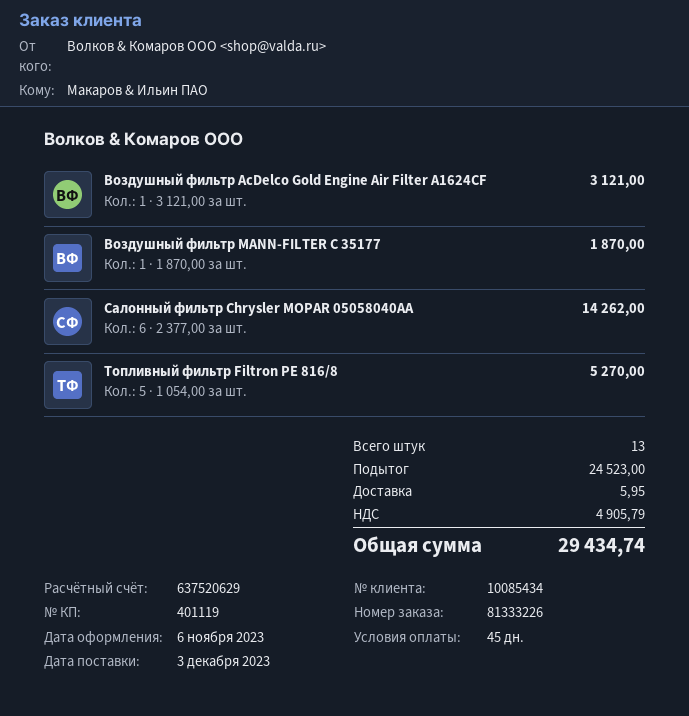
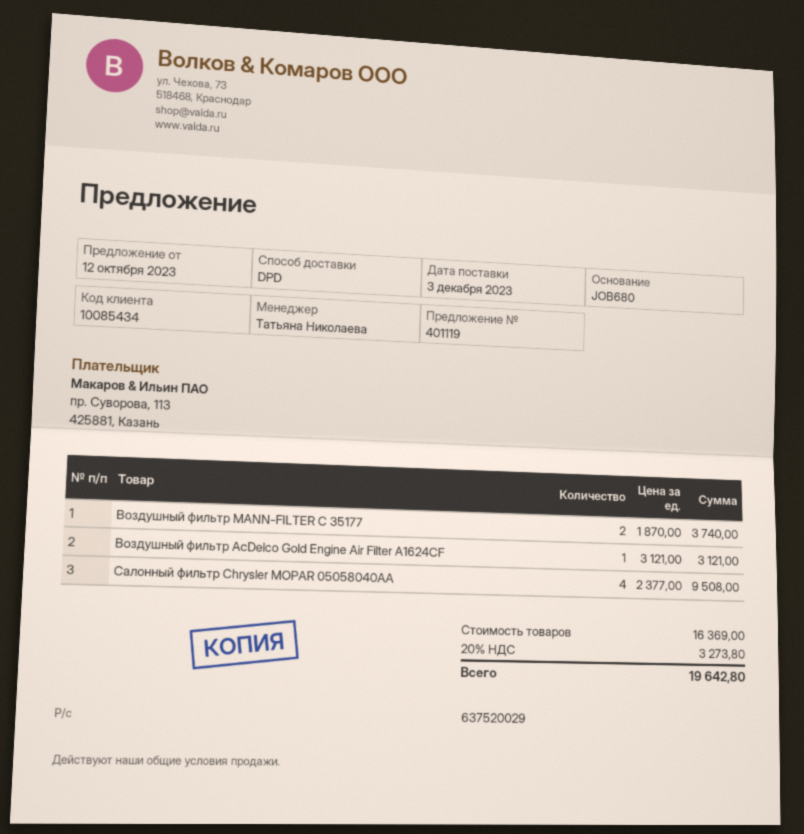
bank account: 637520629 -> 637520029
Воздушный фильтр MANN-FILTER C 35177: 1 x 1870.00 = 1870.00 -> 2 x 1870.00 = 3740.00
Салонный фильтр Chrysler MOPAR 05058040AA: 6 x 2377.00 = 14262.00 -> 4 x 2377.00 = 9508.00
Топливный фильтр Filtron PE 816/8: 5 x 1054.00 = 5270.00 -> none
subtotal: 24523.00 -> 16369.00
shipping: 5.95 -> none
tax: 4905.79 -> 3273.80
total: 29434.74 -> 19642.80

